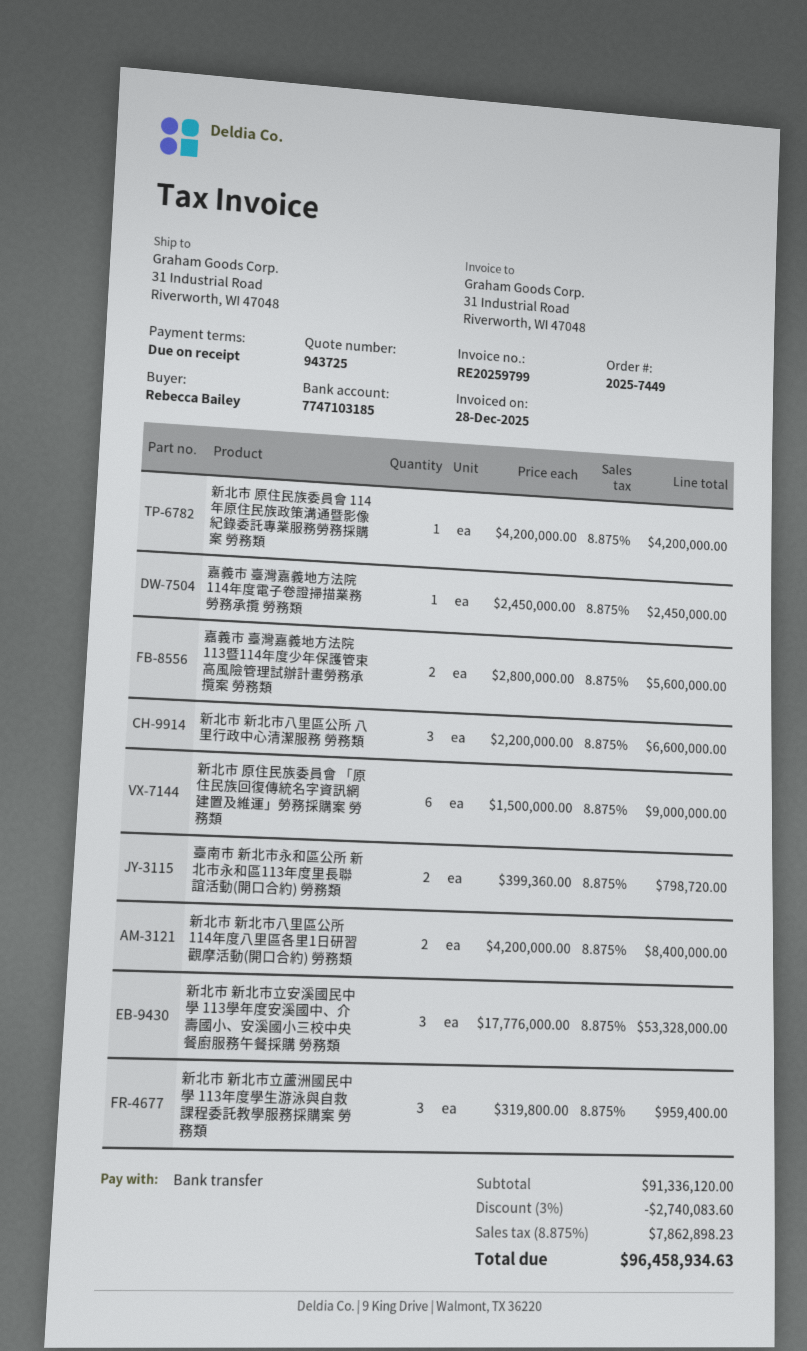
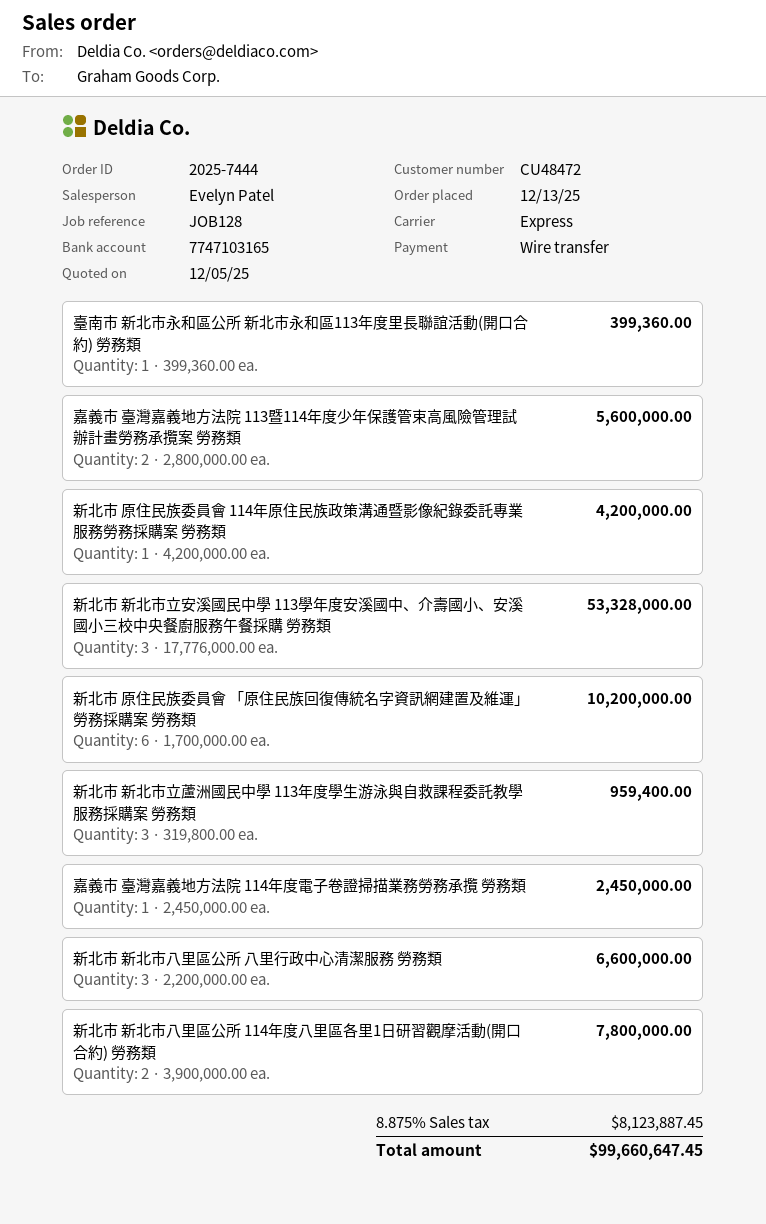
order number: 2025-7449 -> 2025-7444
bank account: 7747103185 -> 7747103165
新北市 原住民族委員會 「原住民族回復傳統名字資訊網建置及維運」勞務採購案 勞務類: 6 x 1500000.00 = 9000000.00 -> 6 x 1700000.00 = 10200000.00
臺南市 新北市永和區公所 新北市永和區113年度里長聯誼活動(開口合約) 勞務類: 2 x 399360.00 = 798720.00 -> 1 x 399360.00 = 399360.00
新北市 新北市八里區公所 114年度八里區各里1日研習觀摩活動(開口合約) 勞務類: 2 x 4200000.00 = 8400000.00 -> 2 x 3900000.00 = 7800000.00
discount: 3% = 2740083.60 -> none
tax: 8.875% = 7862898.23 -> 8.875% = 8123887.45
total: 96458934.63 -> 99660647.45

